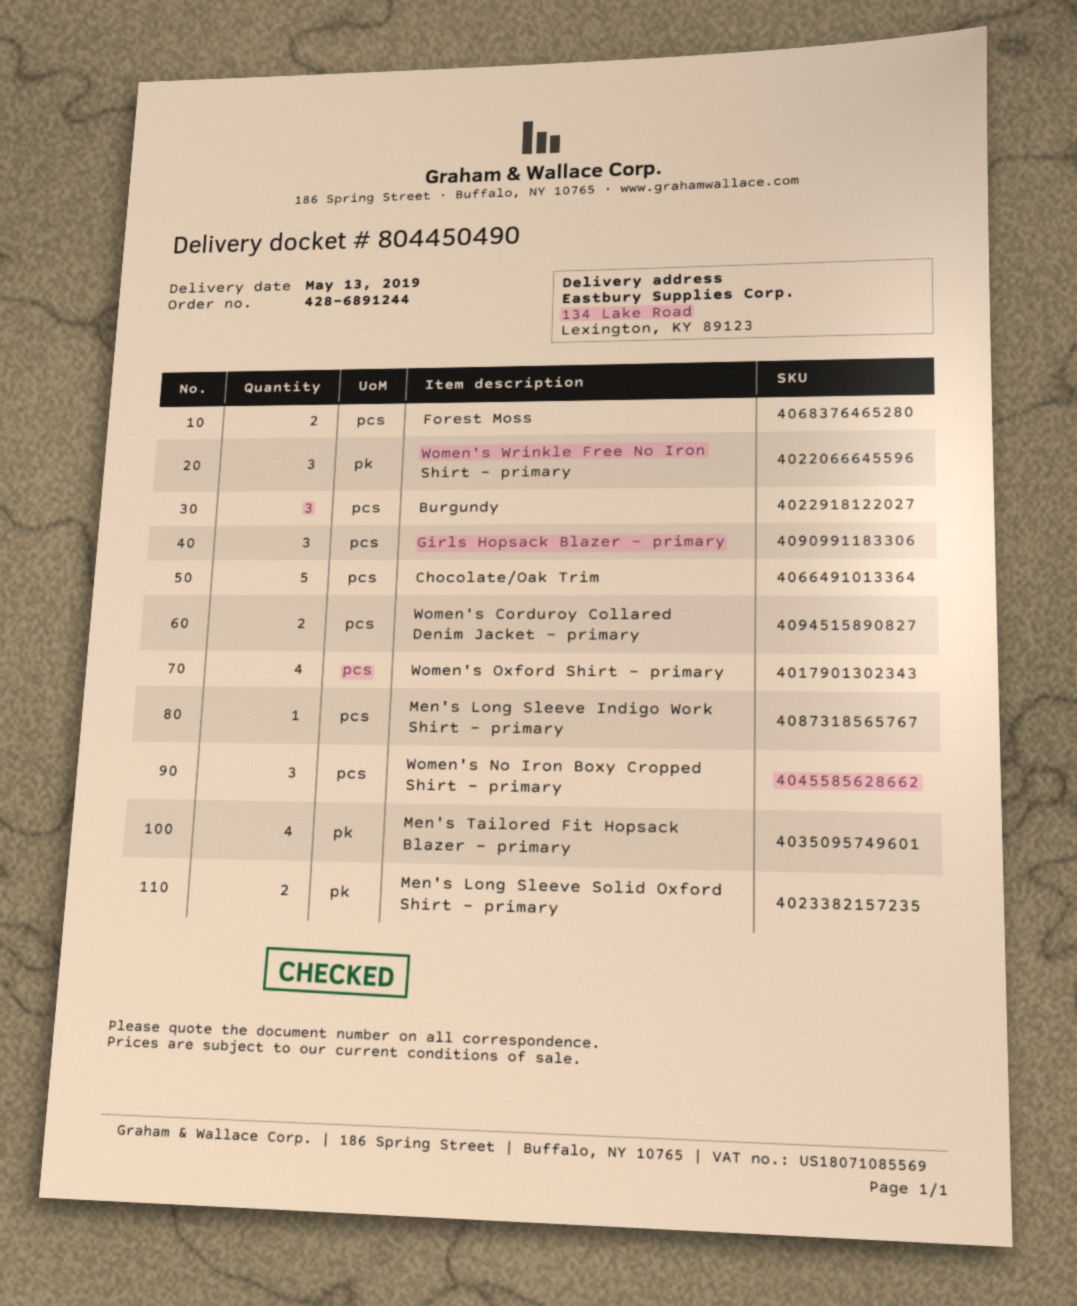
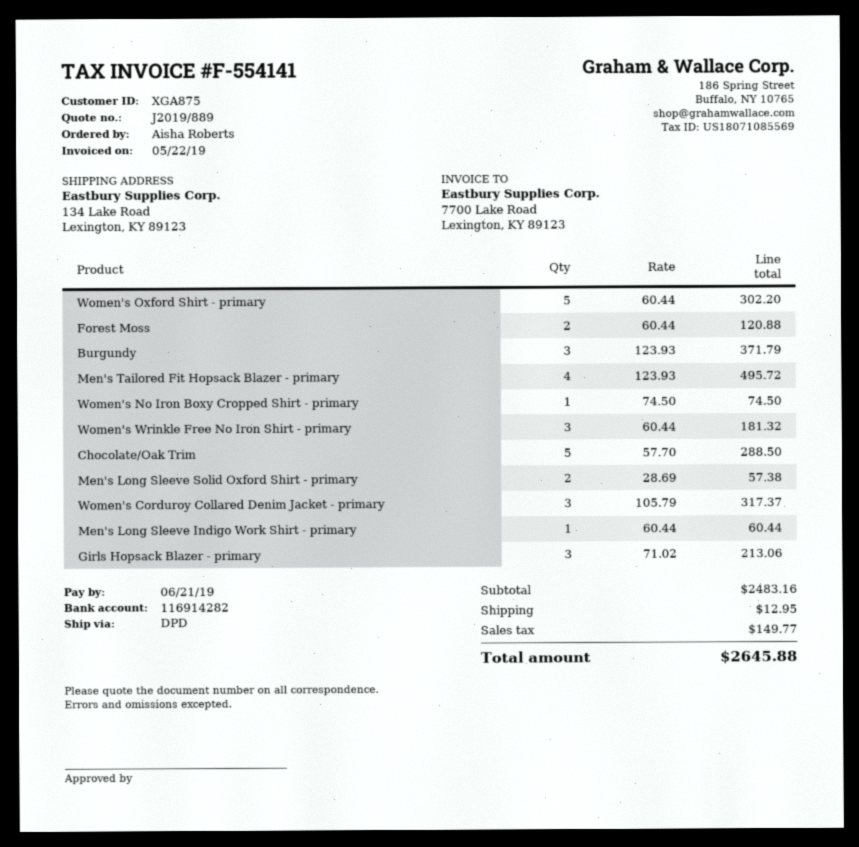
Women's Corduroy Collared Denim Jacket - primary: 2 -> 3
Women's Oxford Shirt - primary: 4 -> 5
Women's No Iron Boxy Cropped Shirt - primary: 3 -> 1

